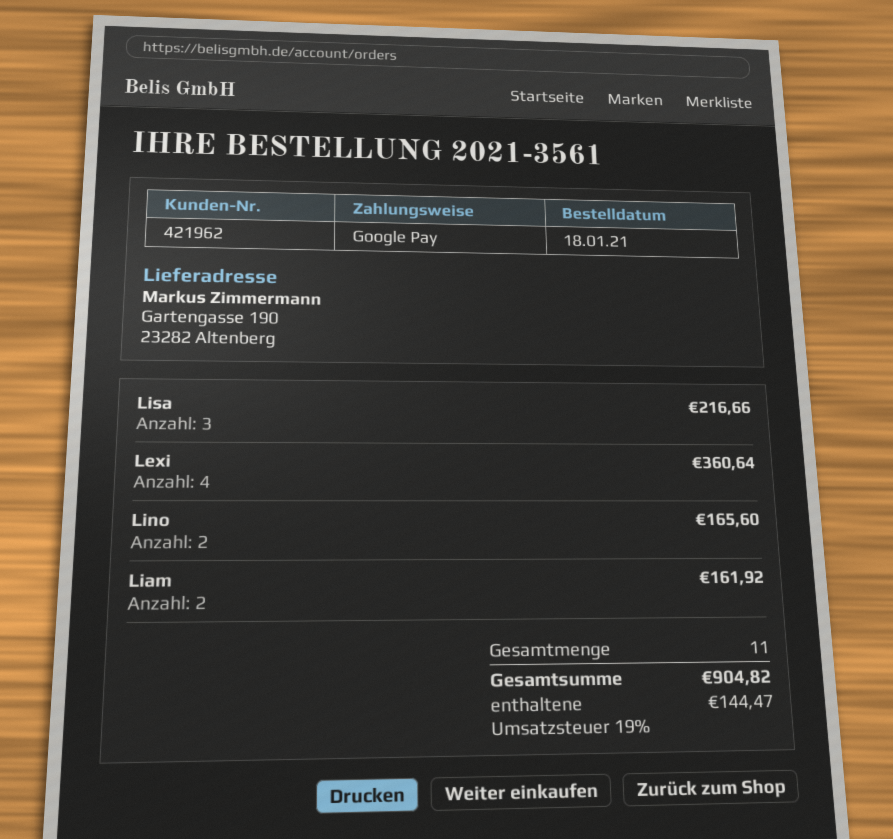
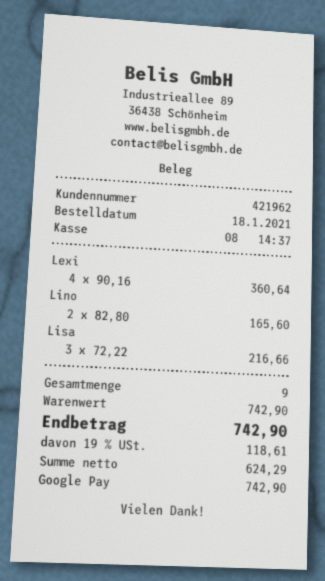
Liam: 2 for 161.92 -> none
total quantity: 11 -> 9
tax: 19% = 144.47 -> 19% = 118.61
total: 904.82 -> 742.90

